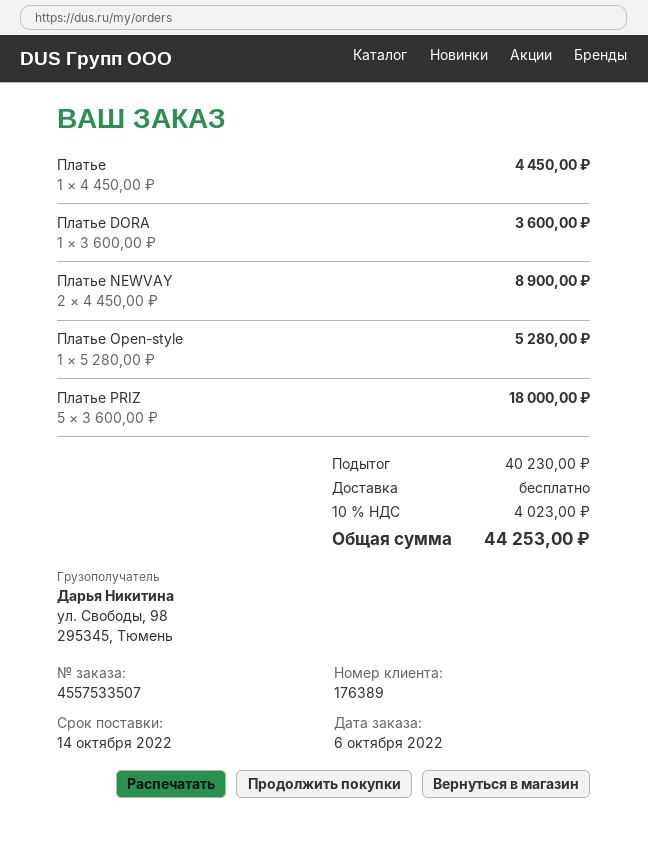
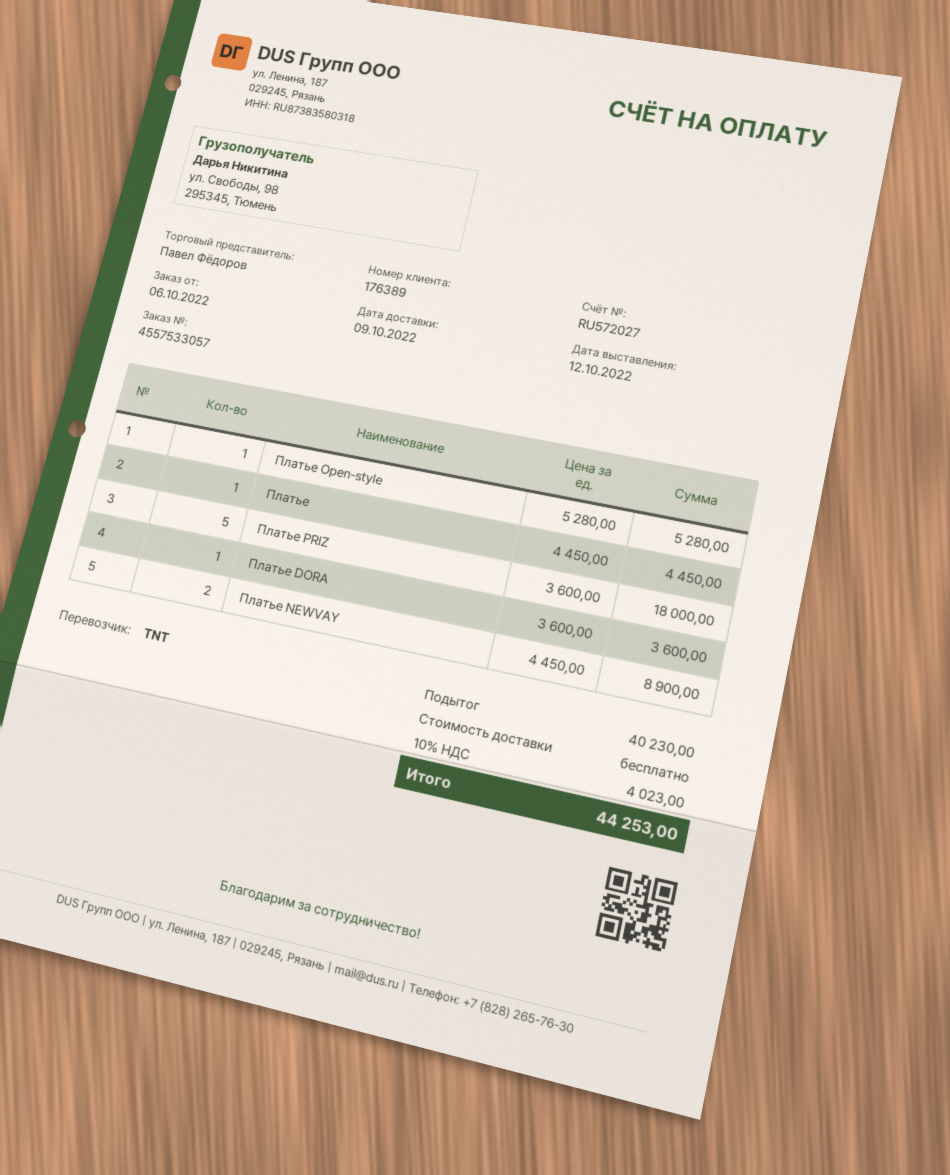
order number: 4557533507 -> 4557533057
delivery date: 2022-10-14 -> 2022-10-09

